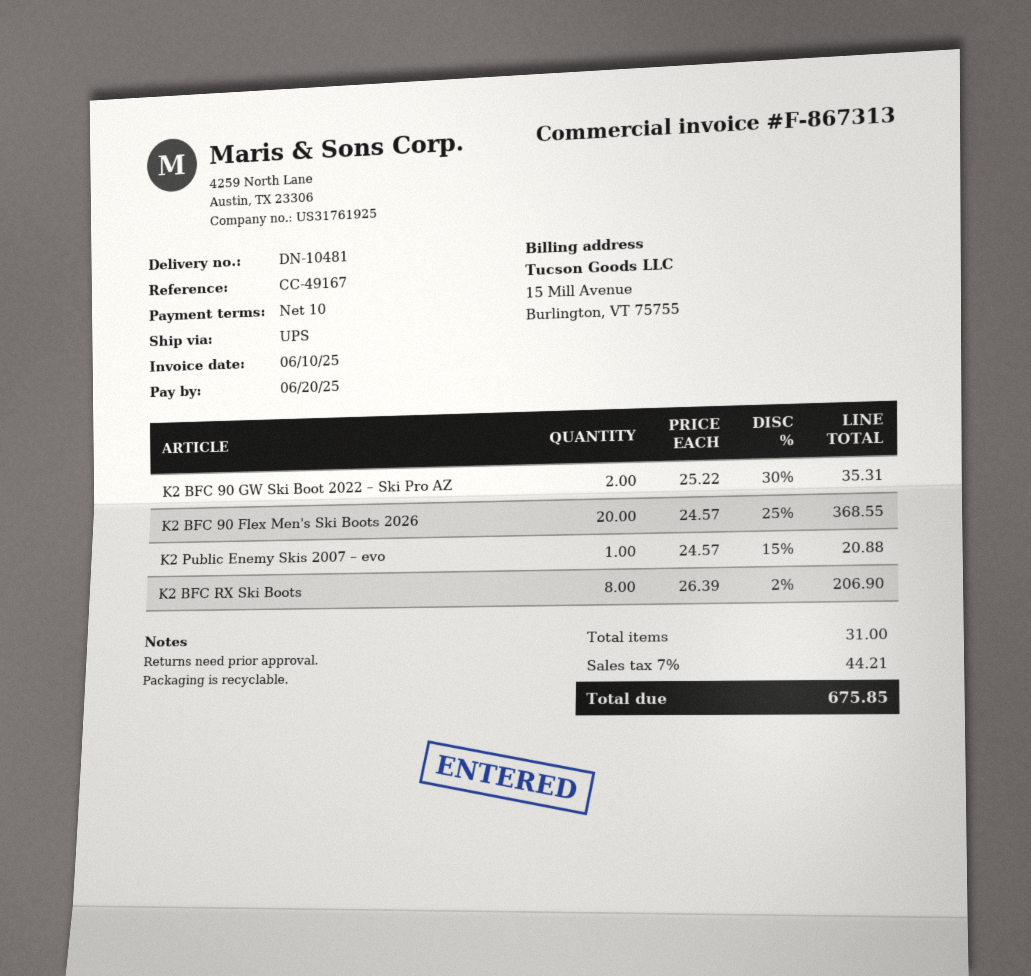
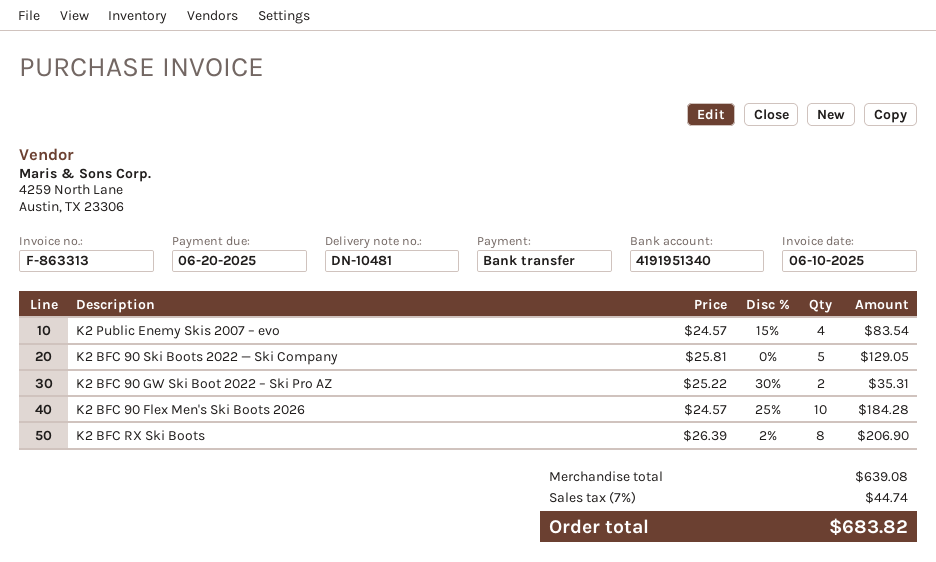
invoice number: F-867313 -> F-863313
K2 BFC 90 Flex Men's Ski Boots 2026: 20 x 24.57 - 25% = 368.55 -> 10 x 24.57 - 25% = 184.28
K2 Public Enemy Skis 2007 – evo: 1 x 24.57 - 15% = 20.88 -> 4 x 24.57 - 15% = 83.54
K2 BFC 90 Ski Boots 2022 — Ski Company: none -> 5 x 25.81 = 129.05
tax: 7% = 44.21 -> 7% = 44.74
total: 675.85 -> 683.82

